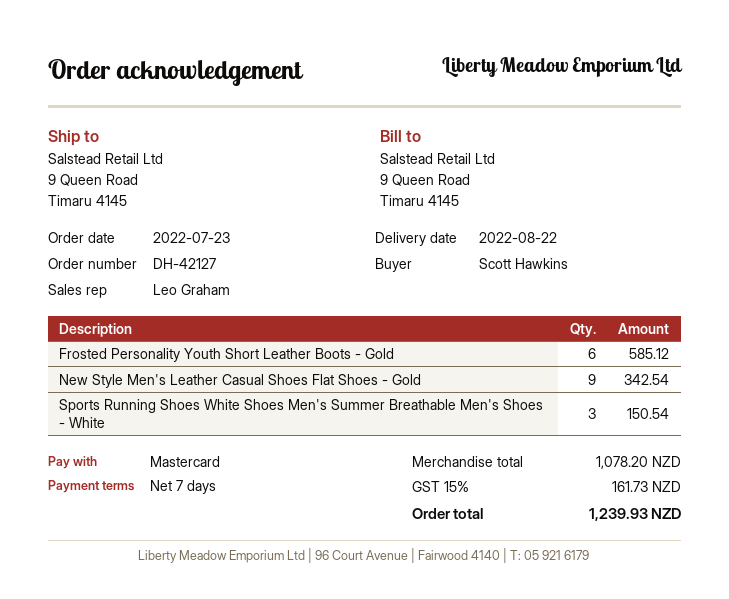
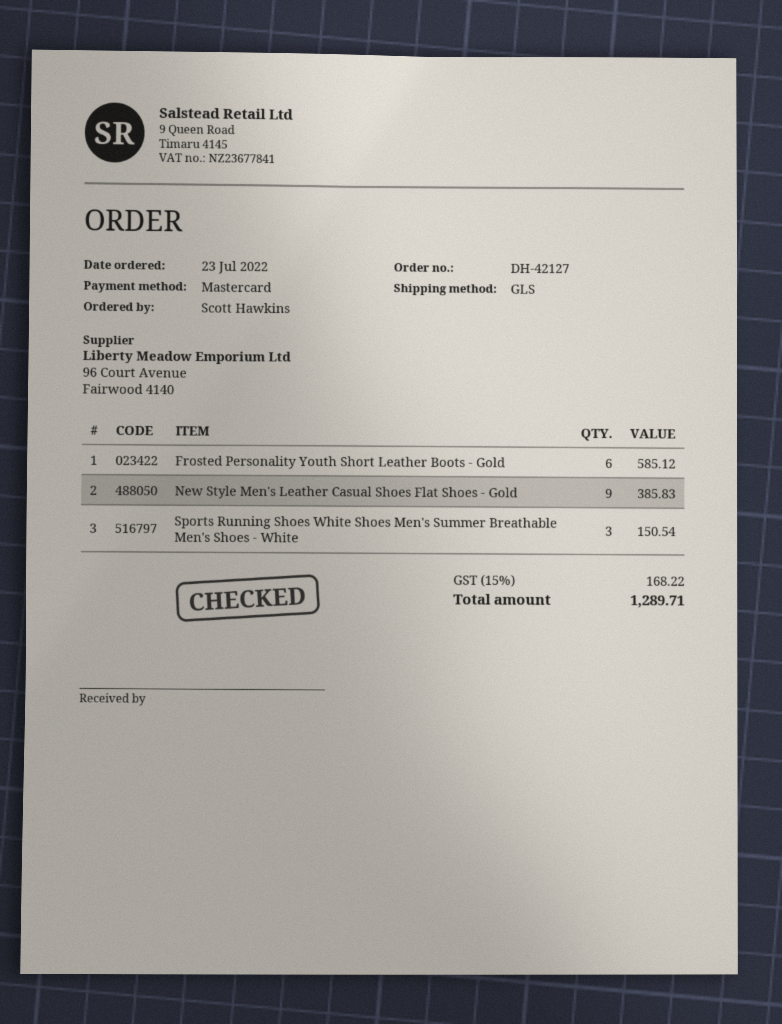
New Style Men's Leather Casual Shoes Flat Shoes - Gold: 9 for 342.54 -> 9 for 385.83
tax: 15% = 161.73 -> 15% = 168.22
total: 1239.93 -> 1289.71

